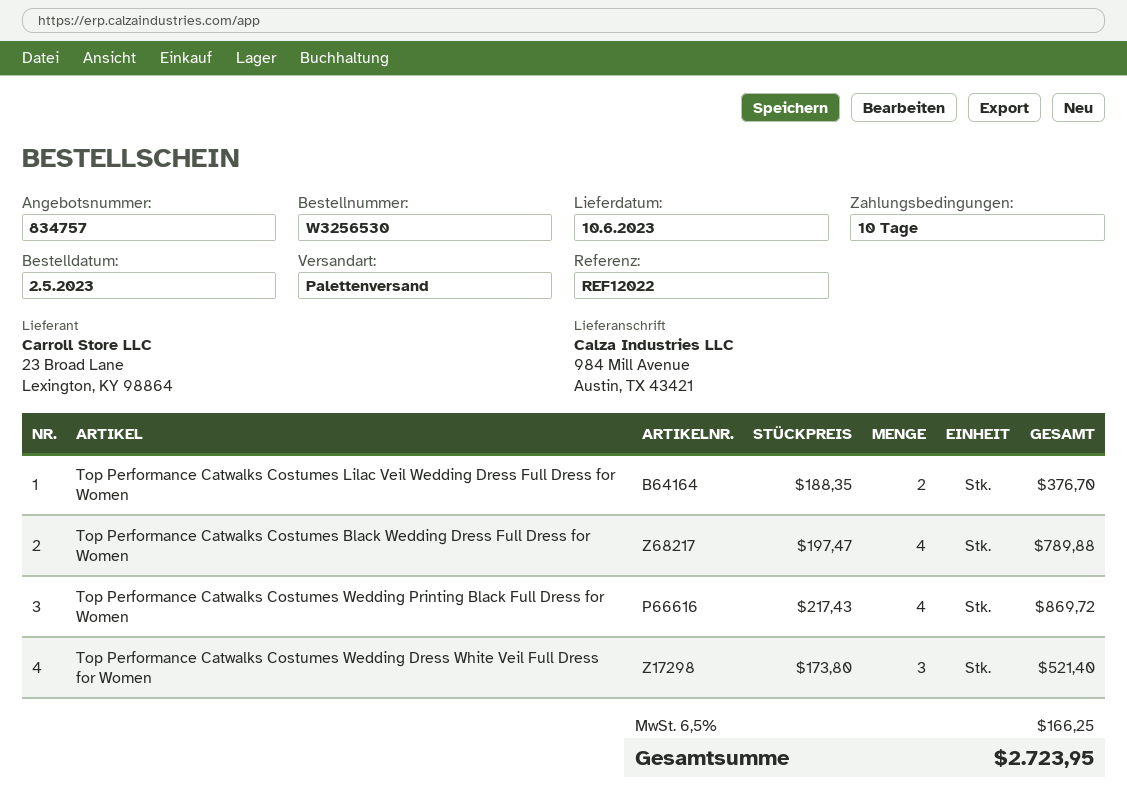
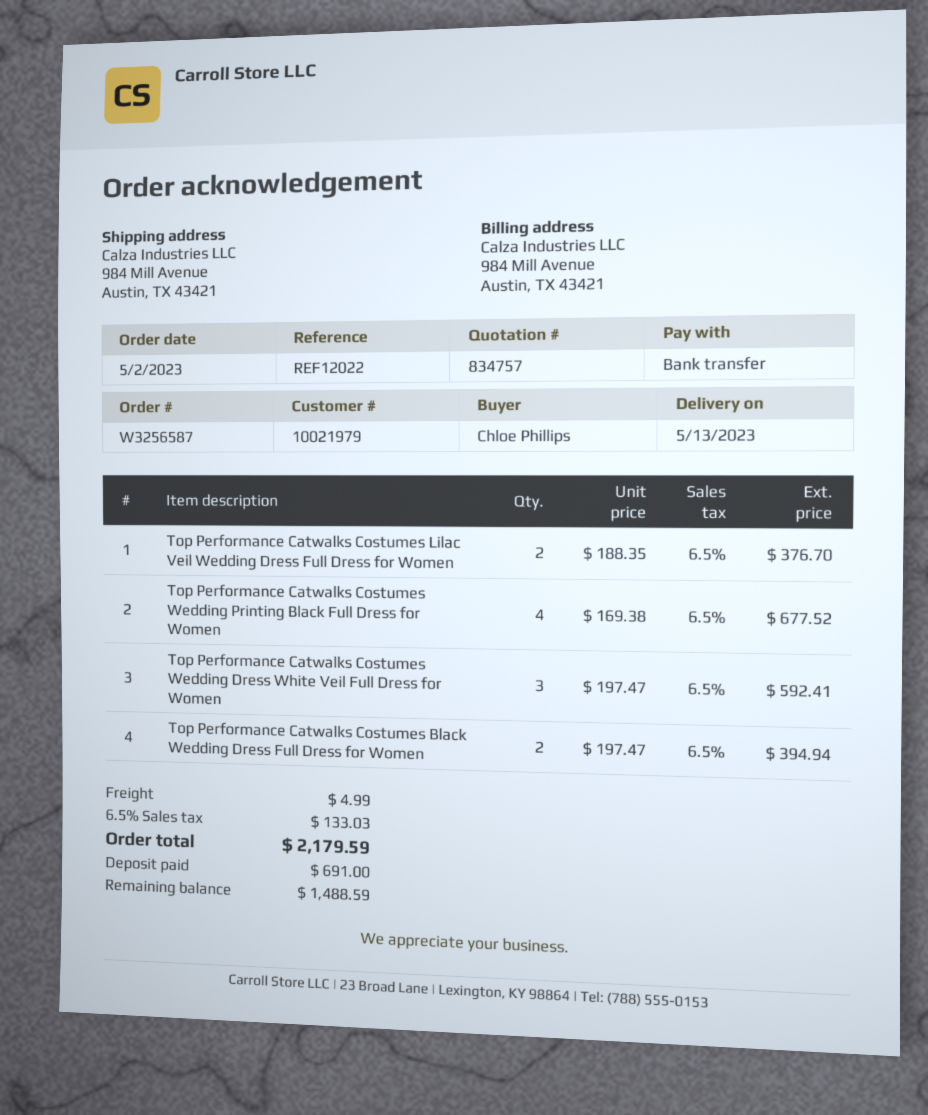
order number: W3256530 -> W3256587
delivery date: 2023-06-10 -> 2023-05-13
Top Performance Catwalks Costumes Black Wedding Dress Full Dress for Women: 4 x 197.47 = 789.88 -> 2 x 197.47 = 394.94
Top Performance Catwalks Costumes Wedding Printing Black Full Dress for Women: 4 x 217.43 = 869.72 -> 4 x 169.38 = 677.52
Top Performance Catwalks Costumes Wedding Dress White Veil Full Dress for Women: 3 x 173.80 = 521.40 -> 3 x 197.47 = 592.41
shipping: none -> 4.99
tax: 6.5% = 166.25 -> 6.5% = 133.03
total: 2723.95 -> 2179.59

